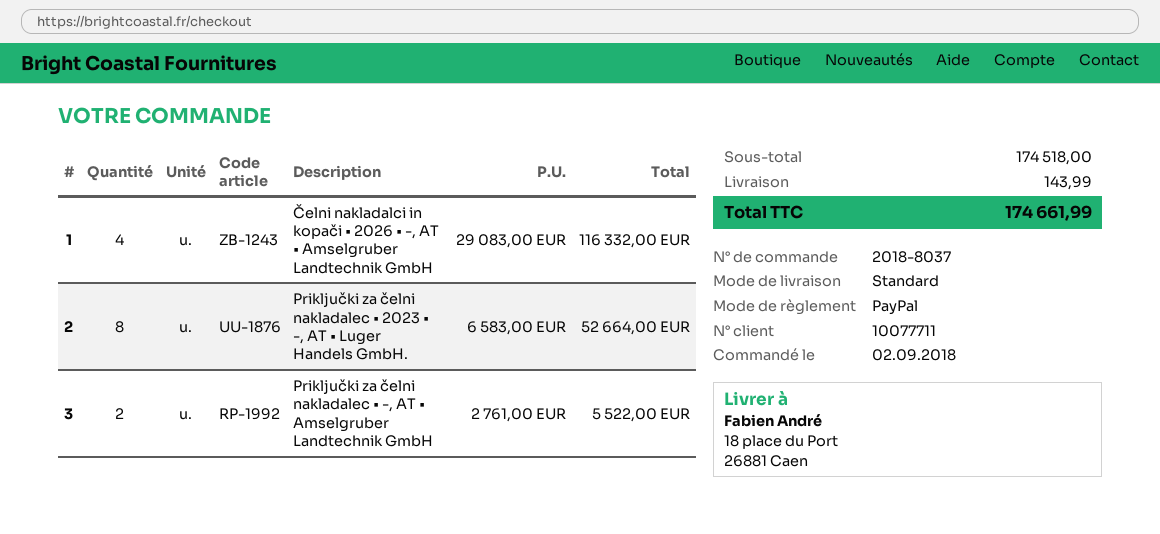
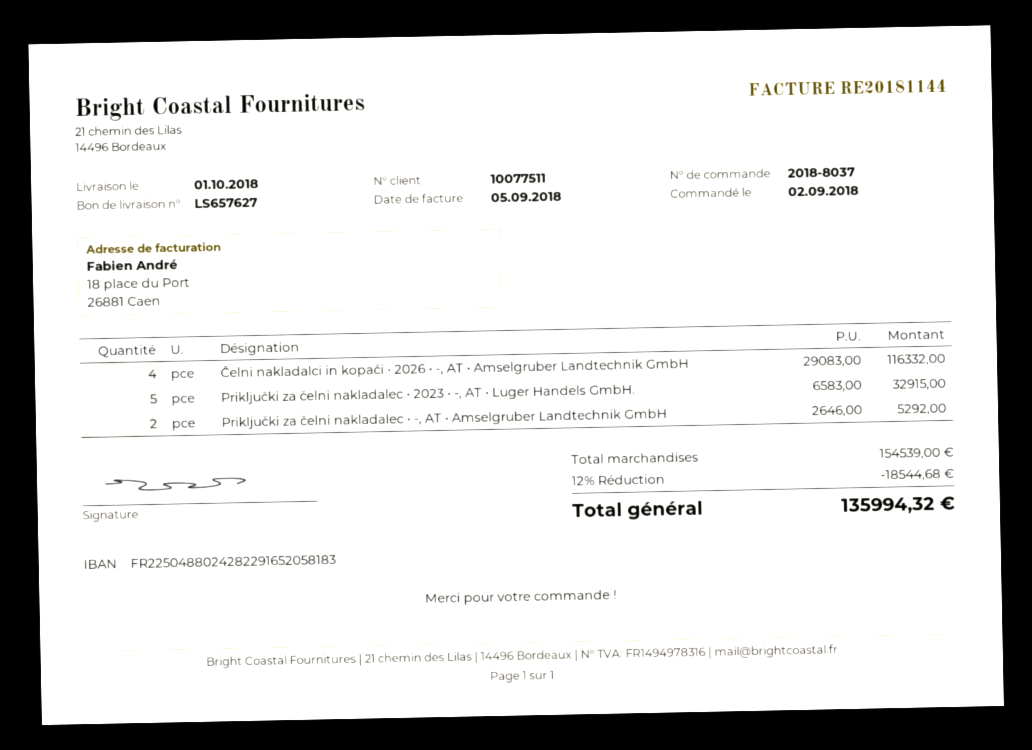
customer number: 10077711 -> 10077511
Priključki za čelni nakladalec • 2023 • -, AT • Luger Handels GmbH.: 8 x 6583.00 = 52664.00 -> 5 x 6583.00 = 32915.00
Priključki za čelni nakladalec • -, AT • Amselgruber Landtechnik GmbH: 2 x 2761.00 = 5522.00 -> 2 x 2646.00 = 5292.00
subtotal: 174518.00 -> 154539.00
discount: none -> 12% = 18544.68
shipping: 143.99 -> none
total: 174661.99 -> 135994.32

